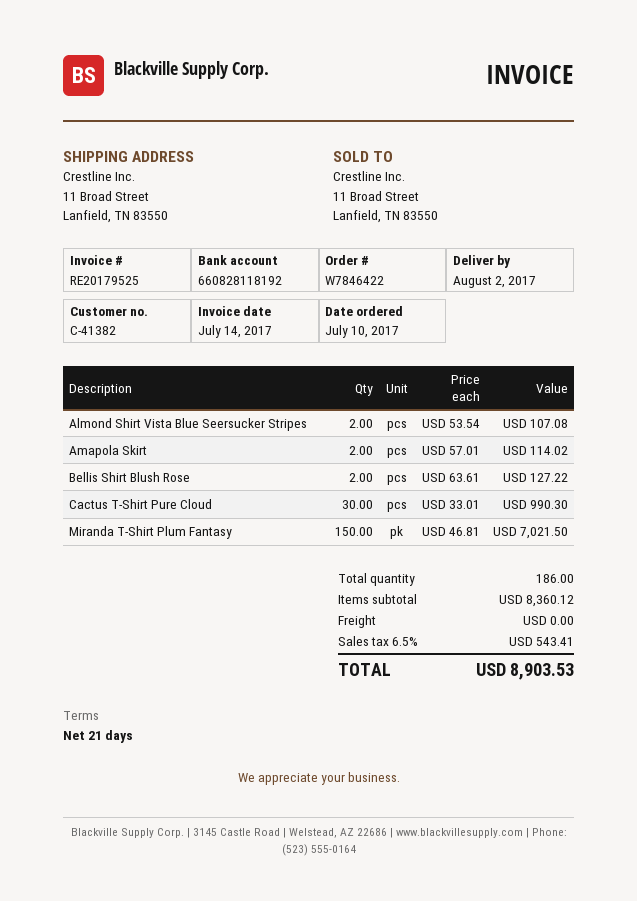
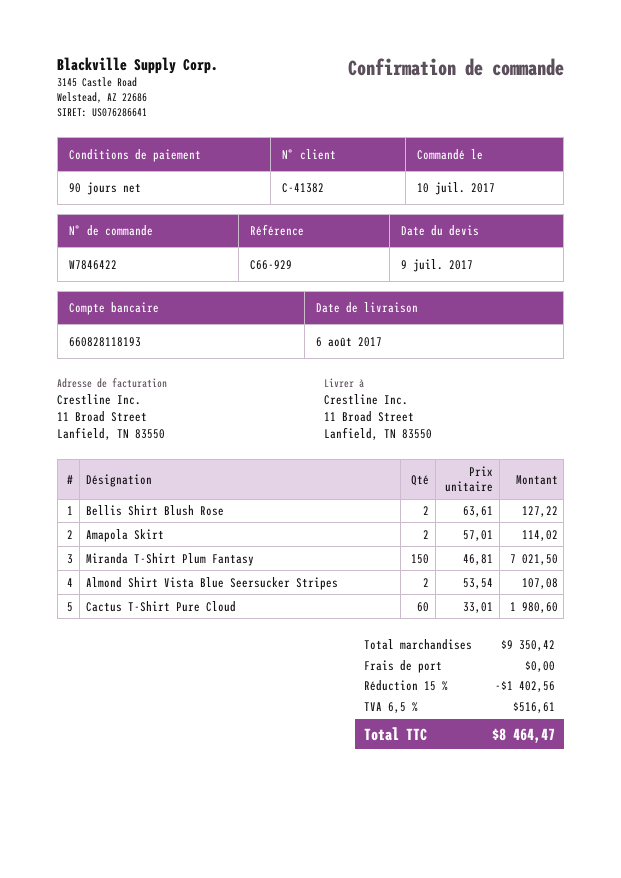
delivery date: 2017-08-02 -> 2017-08-06
payment terms: 21 days -> 90 days
bank account: 660828118192 -> 660828118193
Cactus T-Shirt Pure Cloud: 30 x 33.01 = 990.30 -> 60 x 33.01 = 1980.60
subtotal: 8360.12 -> 9350.42
discount: none -> 15% = 1402.56
tax: 6.5% = 543.41 -> 6.5% = 516.61
total: 8903.53 -> 8464.47

